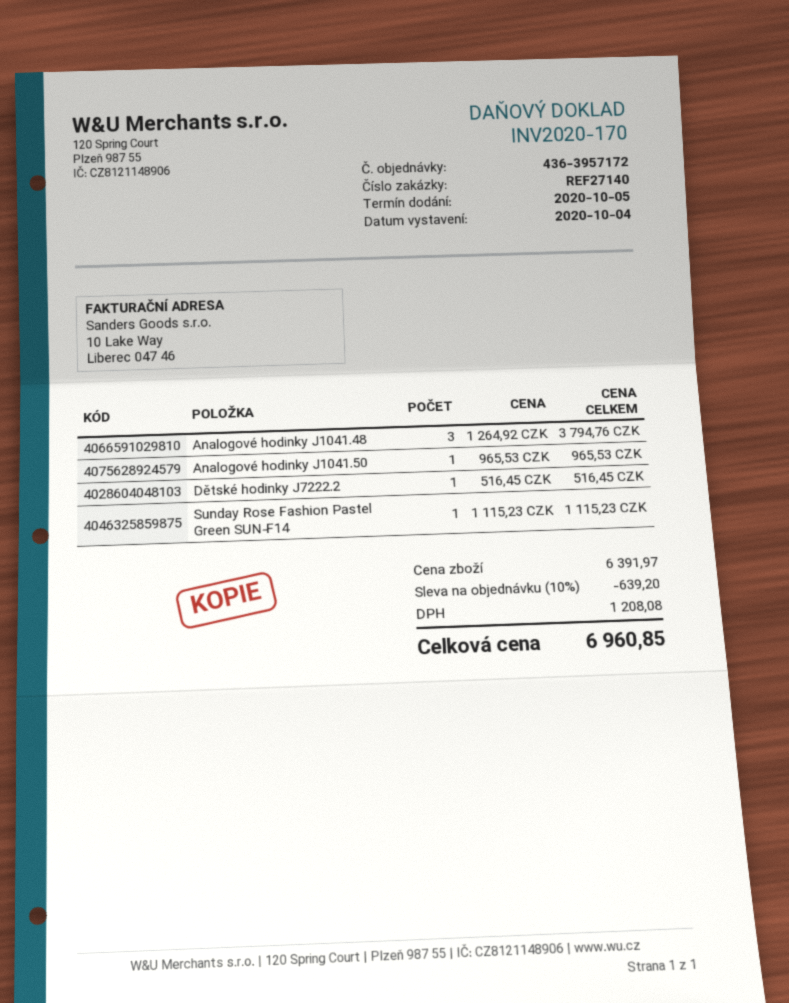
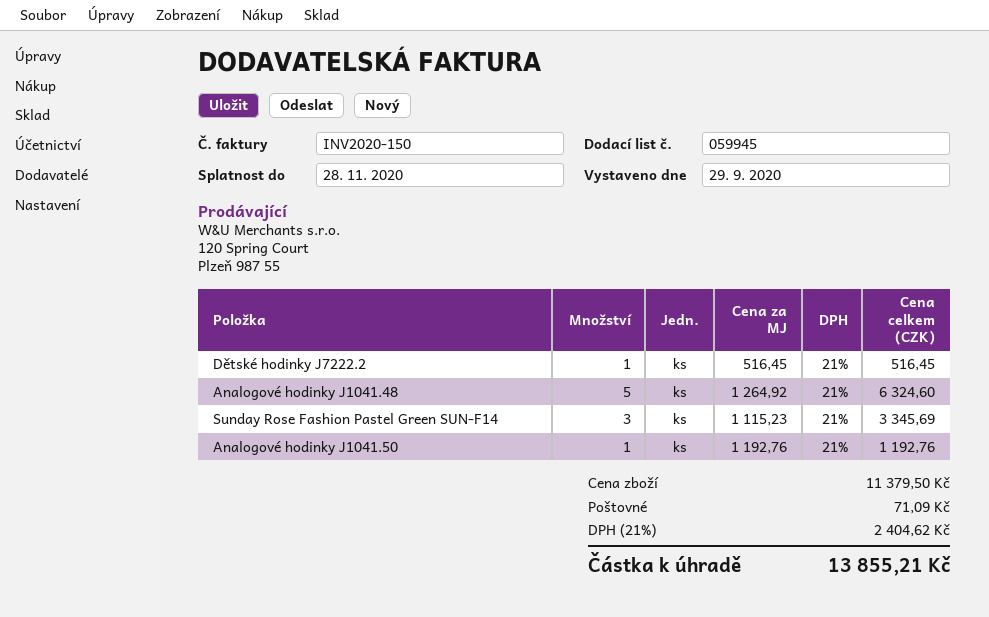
invoice number: INV2020-170 -> INV2020-150
invoice date: 2020-10-04 -> 2020-09-29
Analogové hodinky J1041.48: 3 x 1264.92 = 3794.76 -> 5 x 1264.92 = 6324.60
Analogové hodinky J1041.50: 1 x 965.53 = 965.53 -> 1 x 1192.76 = 1192.76
Sunday Rose Fashion Pastel Green SUN‑F14: 1 x 1115.23 = 1115.23 -> 3 x 1115.23 = 3345.69
subtotal: 6391.97 -> 11379.50
discount: 10% = 639.20 -> none
shipping: none -> 71.09
tax: 1208.08 -> 2404.62
total: 6960.85 -> 13855.21

